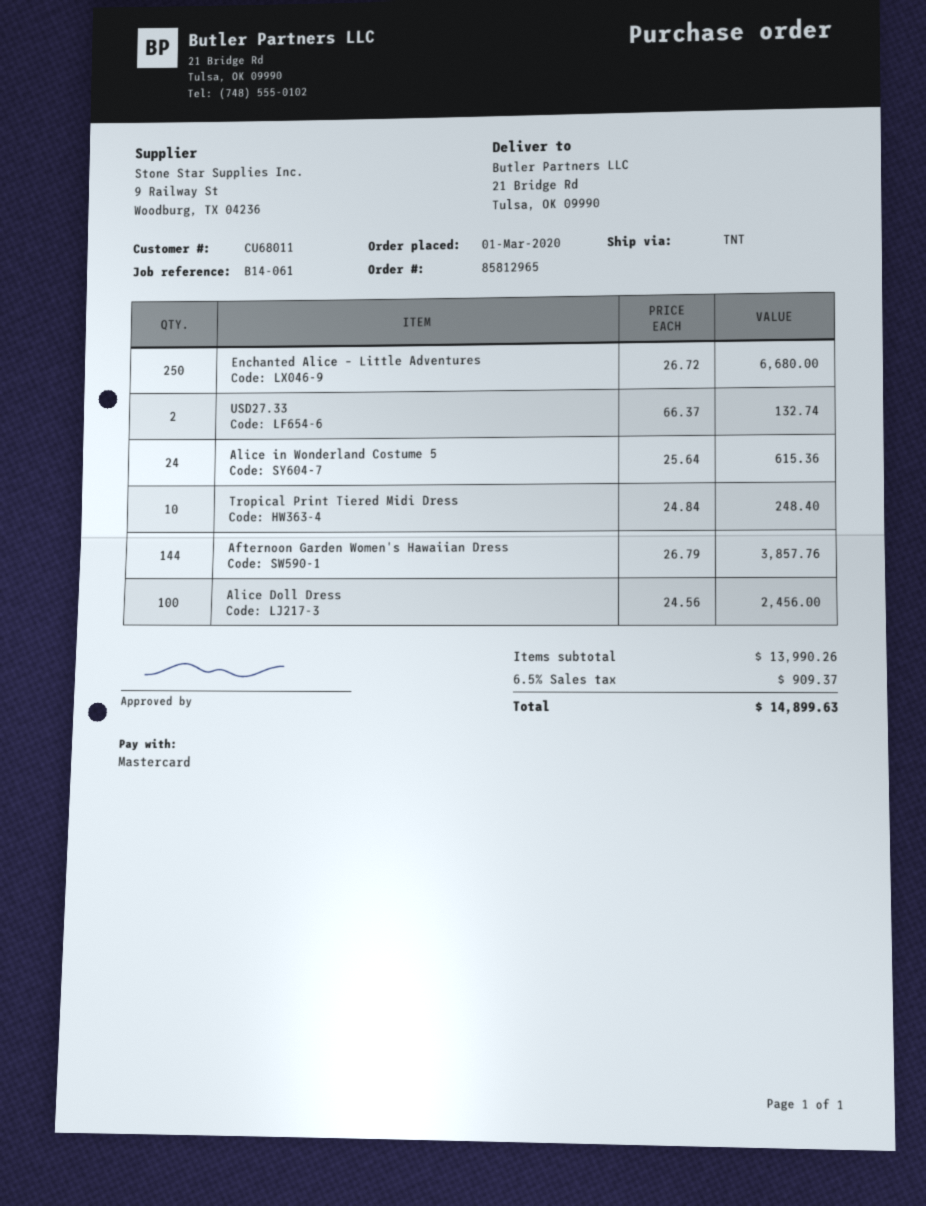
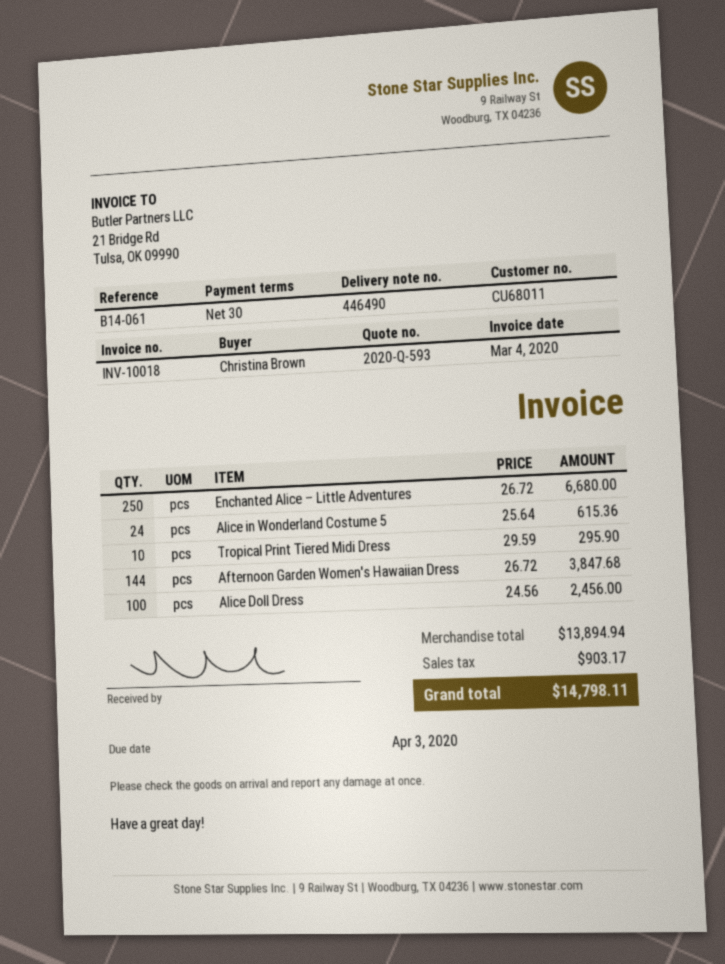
USD27.33: 2 x 66.37 = 132.74 -> none
Tropical Print Tiered Midi Dress: 10 x 24.84 = 248.40 -> 10 x 29.59 = 295.90
Afternoon Garden Women's Hawaiian Dress: 144 x 26.79 = 3857.76 -> 144 x 26.72 = 3847.68
subtotal: 13990.26 -> 13894.94
tax: 909.37 -> 903.17
total: 14899.63 -> 14798.11

